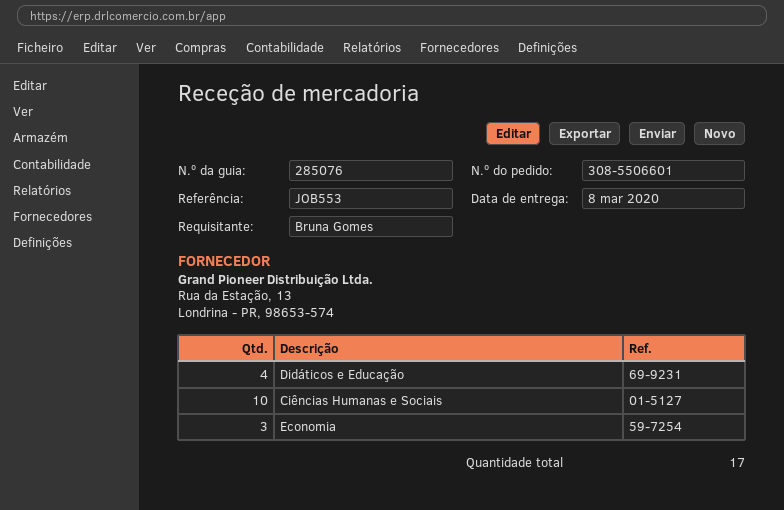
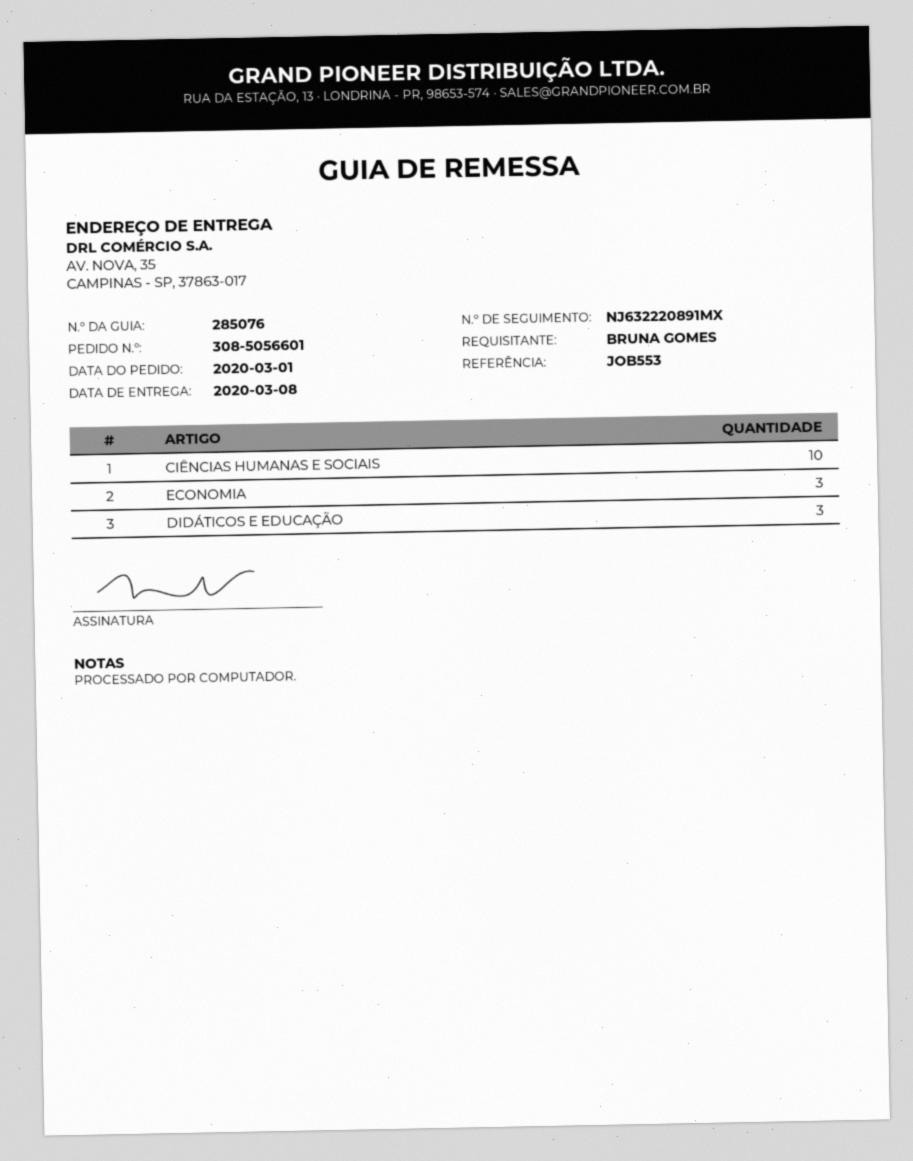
order number: 308-5506601 -> 308-5056601
Didáticos e Educação: 4 -> 3

